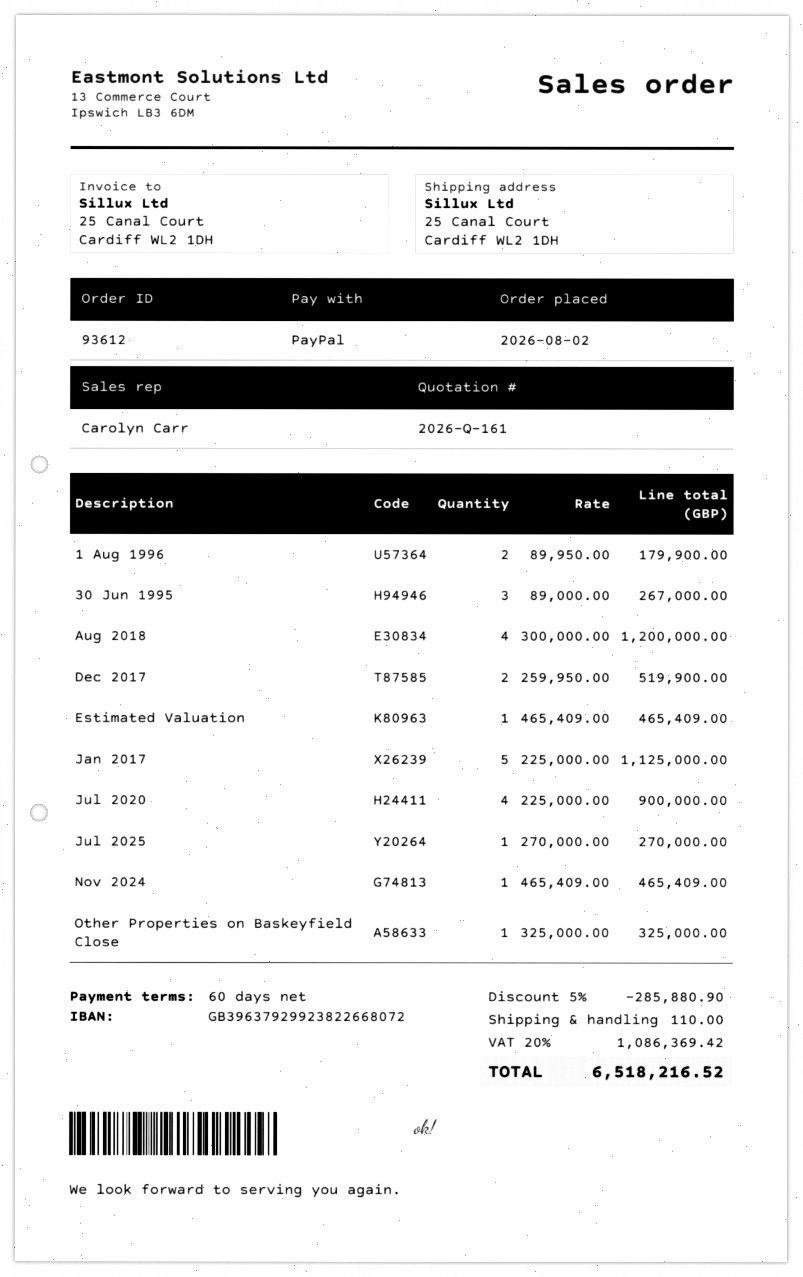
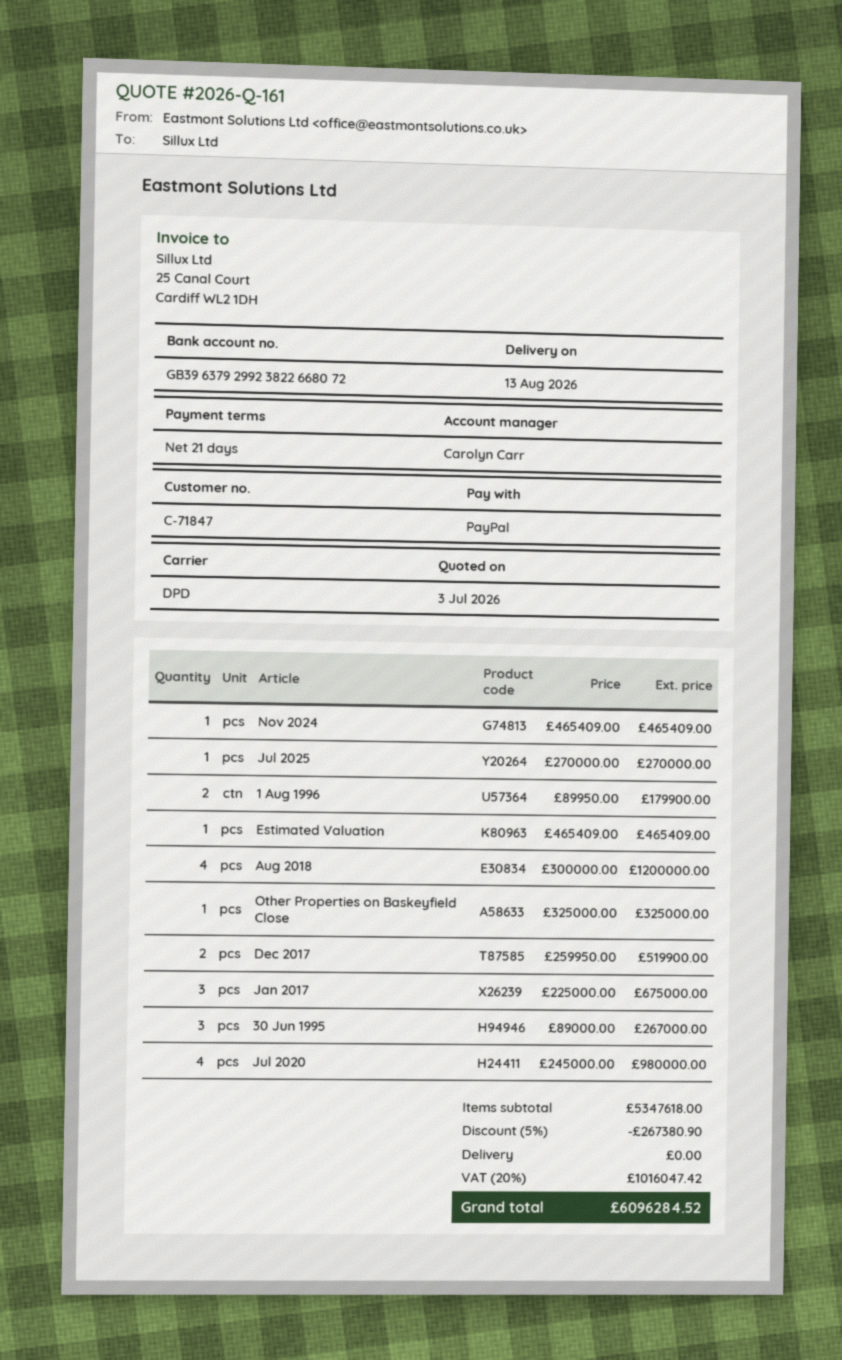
payment terms: 60 days -> 21 days
Jan 2017: 5 x 225000.00 = 1125000.00 -> 3 x 225000.00 = 675000.00
Jul 2020: 4 x 225000.00 = 900000.00 -> 4 x 245000.00 = 980000.00
discount: 5% = 285880.90 -> 5% = 267380.90
shipping: 110.00 -> 0.00
tax: 20% = 1086369.42 -> 20% = 1016047.42
total: 6518216.52 -> 6096284.52

